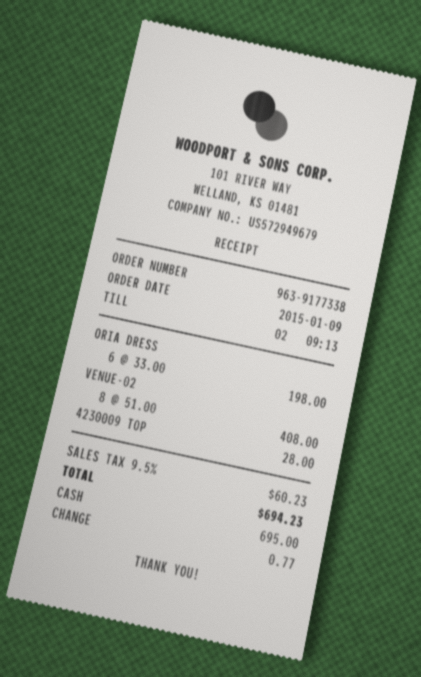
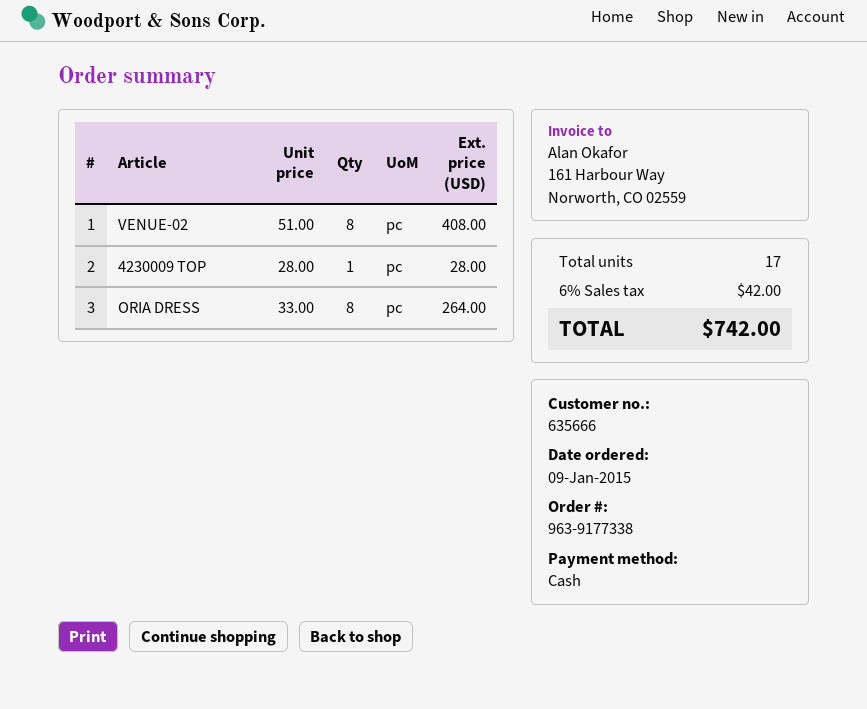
ORIA DRESS: 6 x 33.00 = 198.00 -> 8 x 33.00 = 264.00
tax: 9.5% = 60.23 -> 6% = 42.00
total: 694.23 -> 742.00

